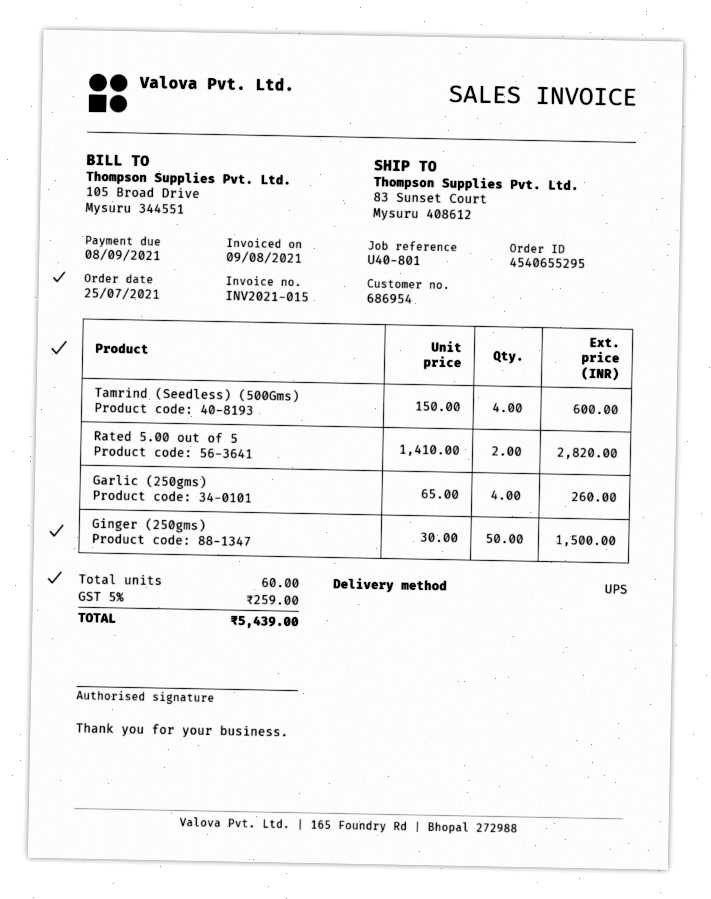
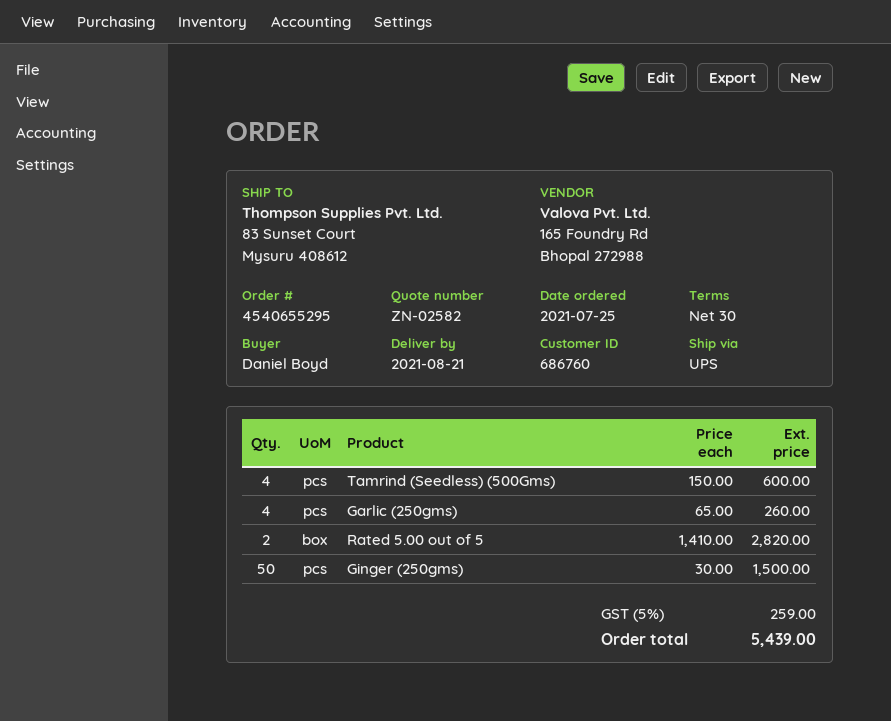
customer number: 686954 -> 686760

